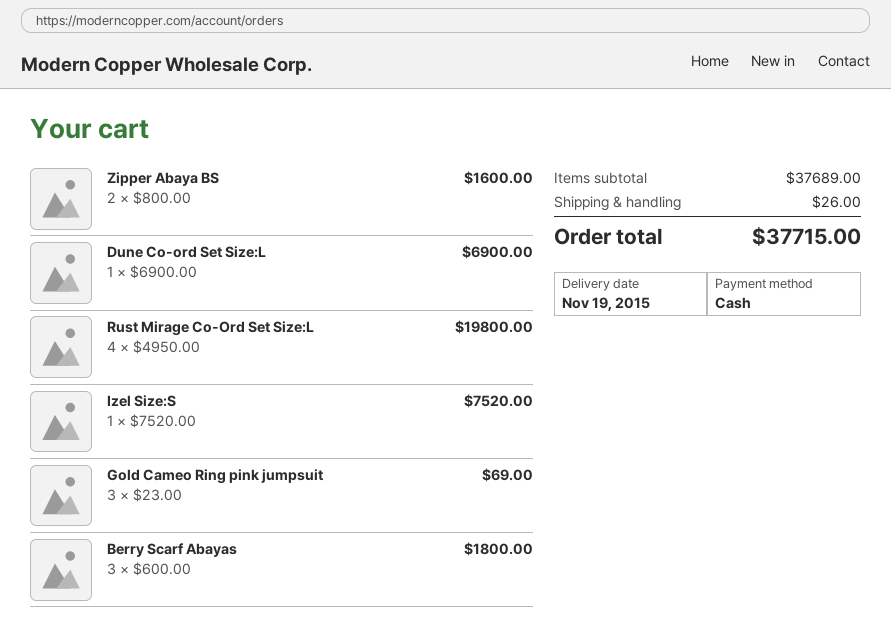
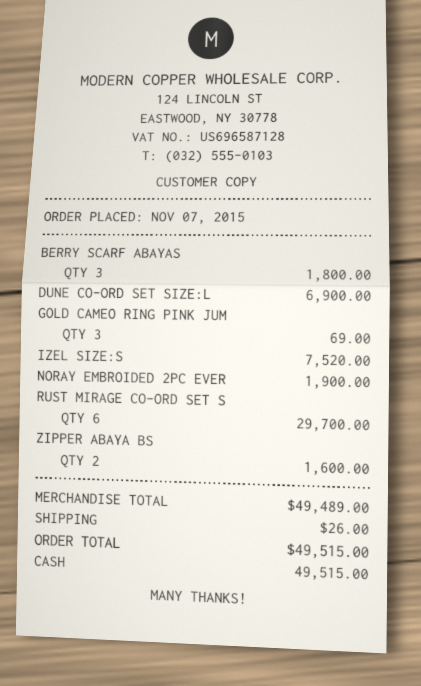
Rust Mirage Co-Ord Set Size:L: 4 for 19800.00 -> 6 for 29700.00
NORAY EMBROIDED 2PC EVER: none -> 1 for 1900.00
subtotal: 37689.00 -> 49489.00
total: 37715.00 -> 49515.00

